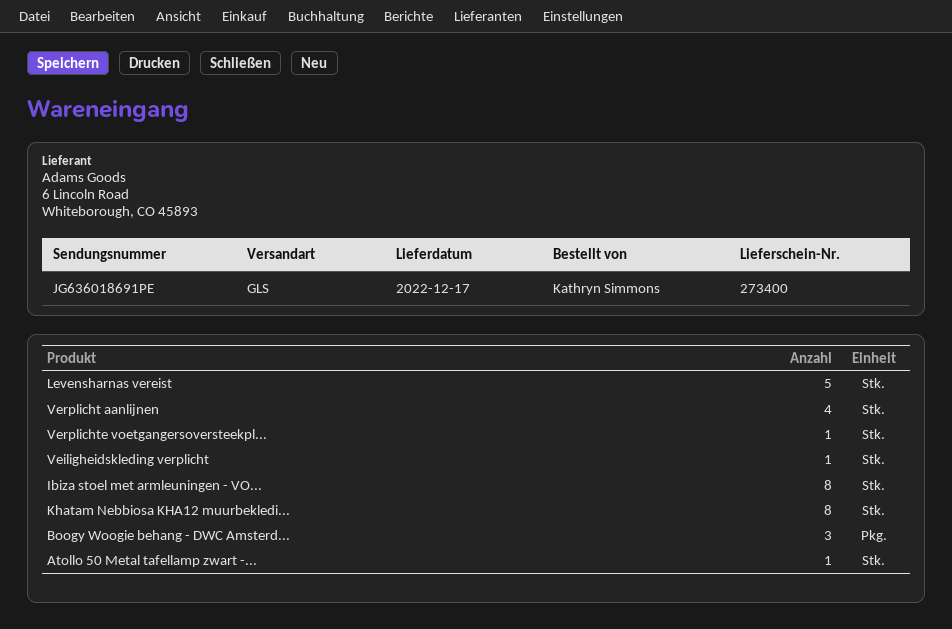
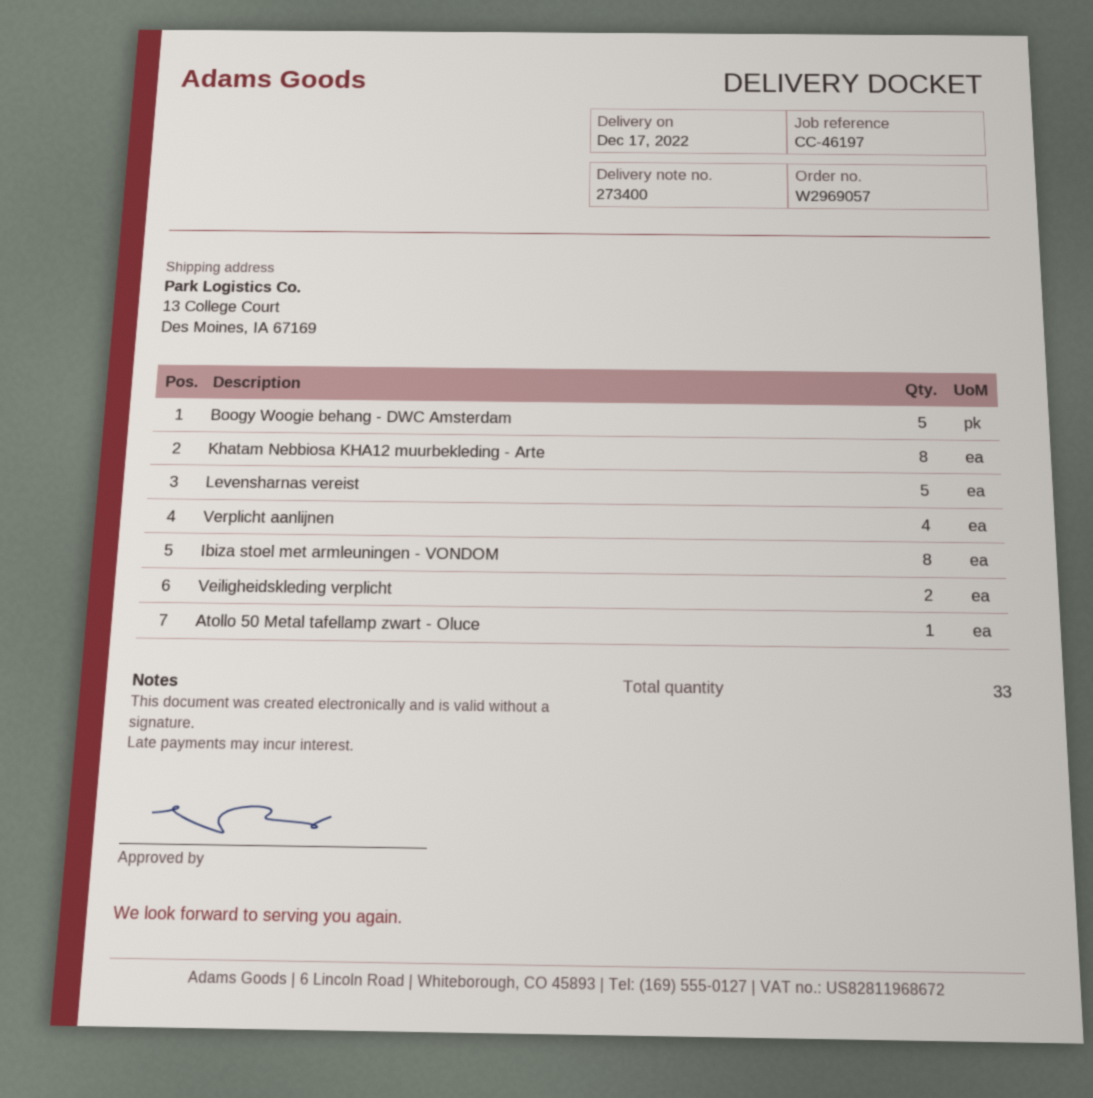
Verplichte voetgangersoversteekpl...: 1 -> none
Veiligheidskleding verplicht: 1 -> 2
Boogy Woogie behang - DWC Amsterd...: 3 -> 5

